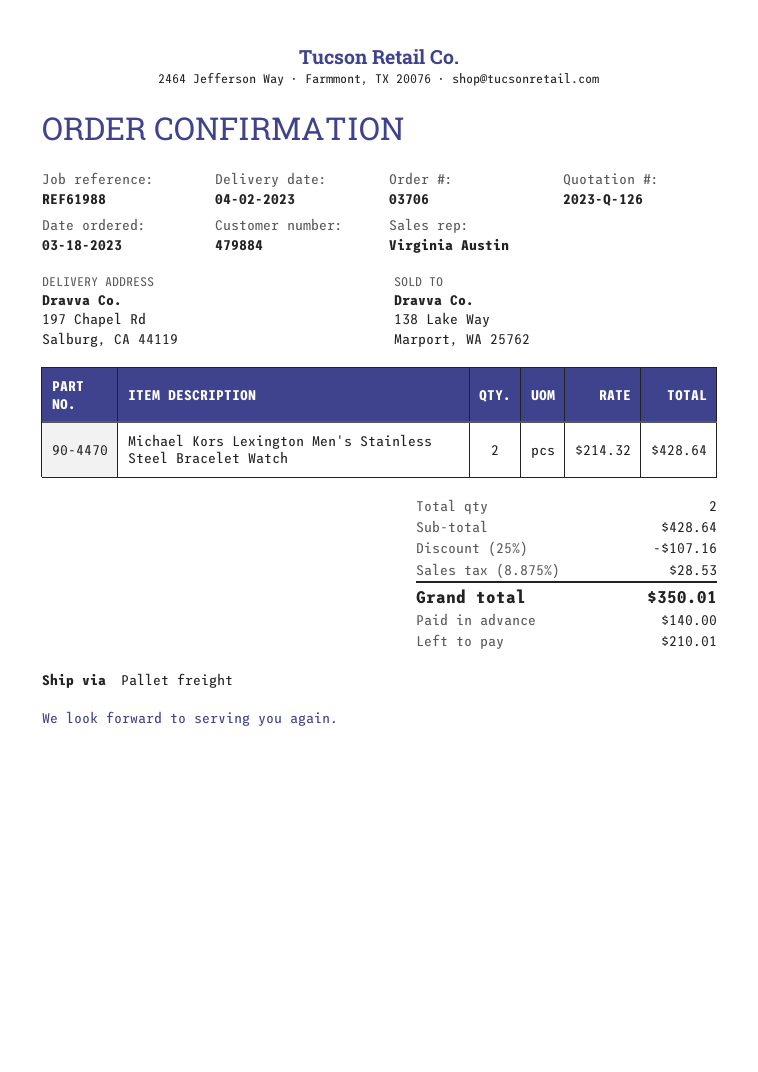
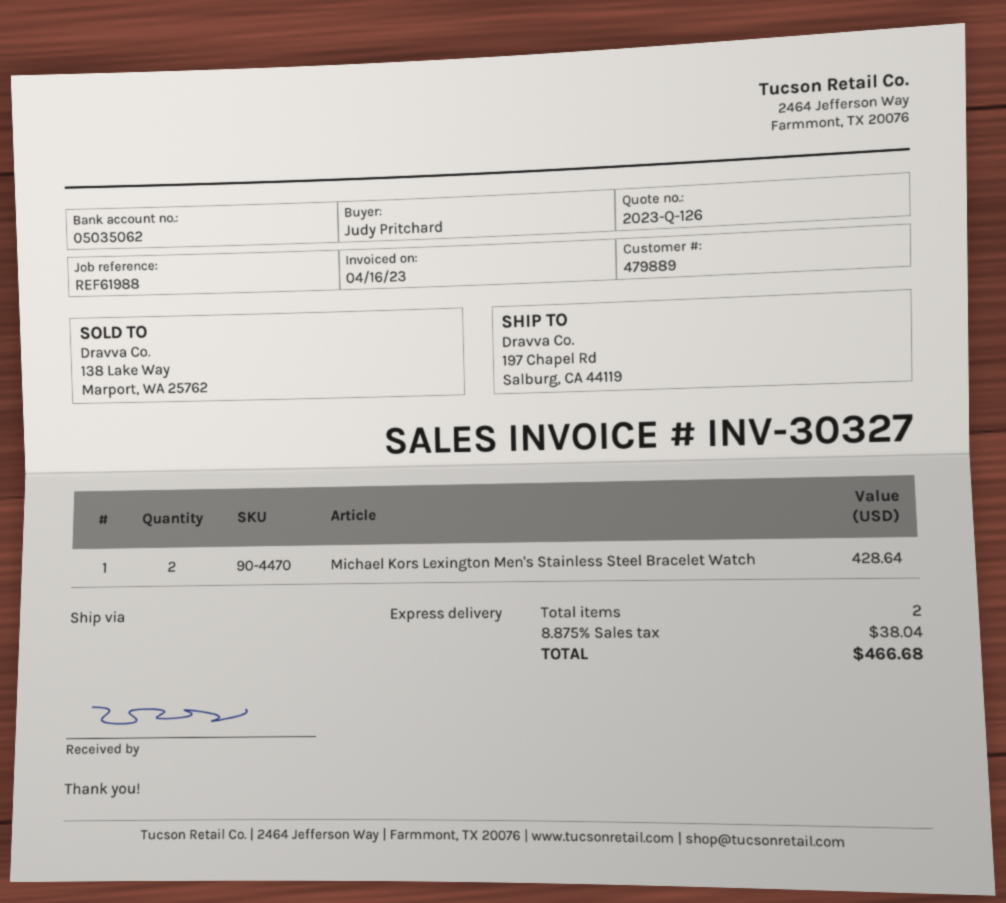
customer number: 479884 -> 479889
shipping method: pallet freight -> express
discount: 25% = 107.16 -> none
tax: 8.875% = 28.53 -> 8.875% = 38.04
total: 350.01 -> 466.68

